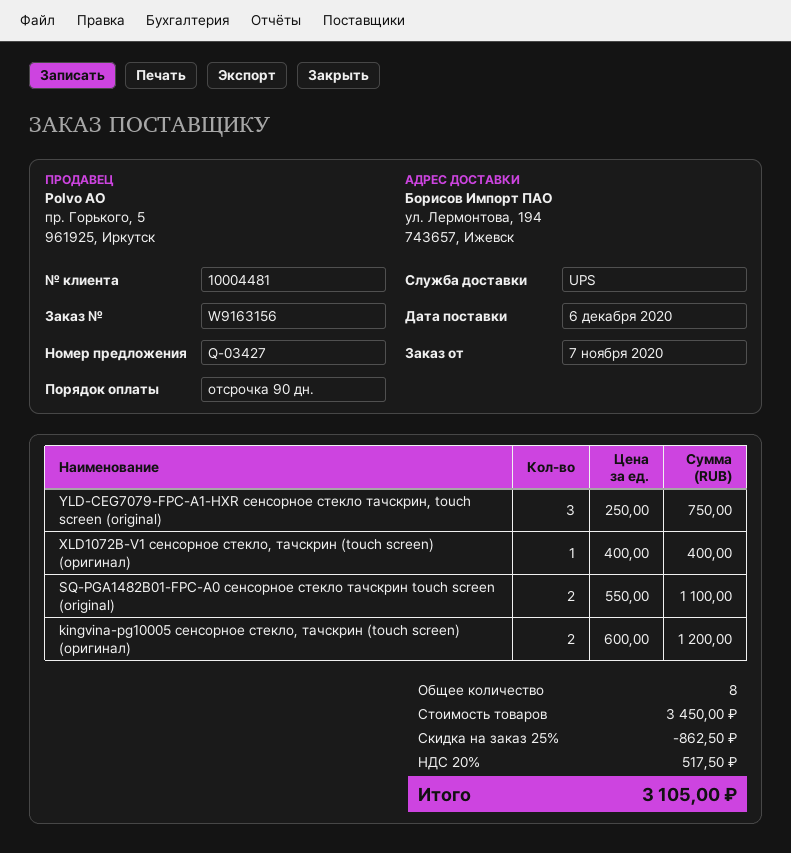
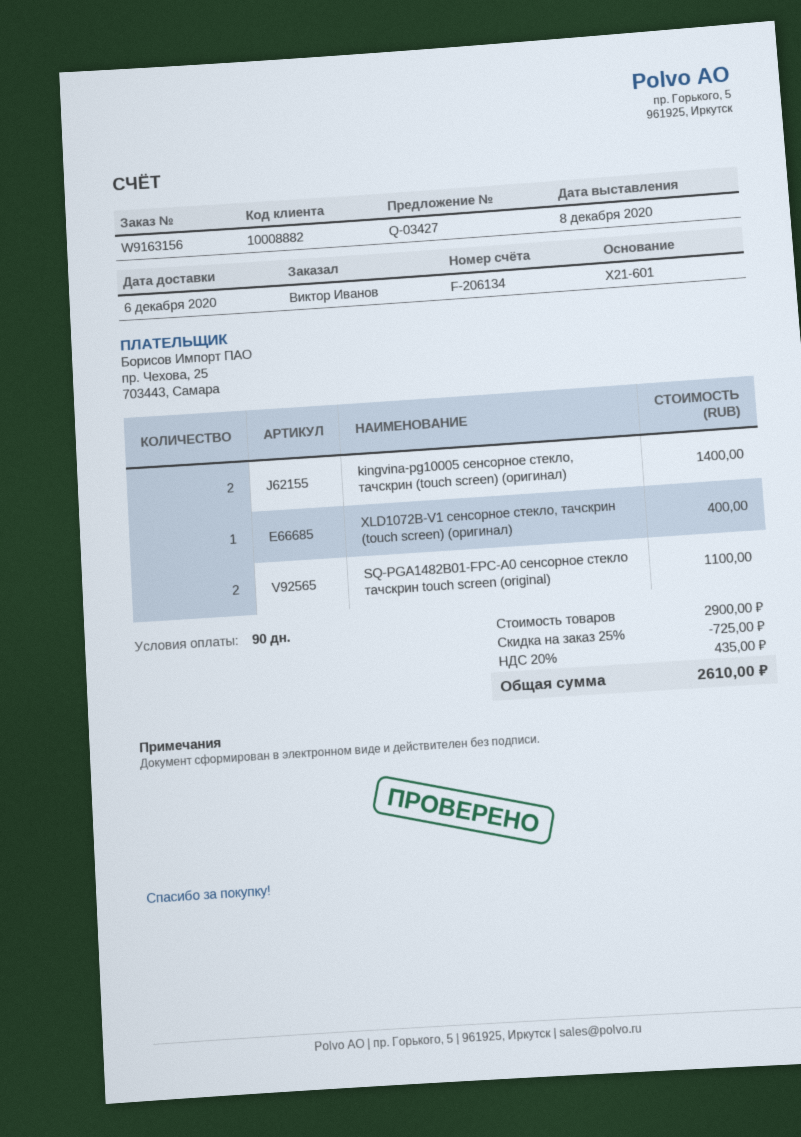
customer number: 10004481 -> 10008882
YLD-CEG7079-FPC-A1-HXR сенсорное стекло тачскрин, touch screen (original): 3 for 750.00 -> none
kingvina-pg10005 сенсорное стекло, тачскрин (touch screen) (оригинал): 2 for 1200.00 -> 2 for 1400.00
subtotal: 3450.00 -> 2900.00
discount: 25% = 862.50 -> 25% = 725.00
tax: 20% = 517.50 -> 20% = 435.00
total: 3105.00 -> 2610.00

